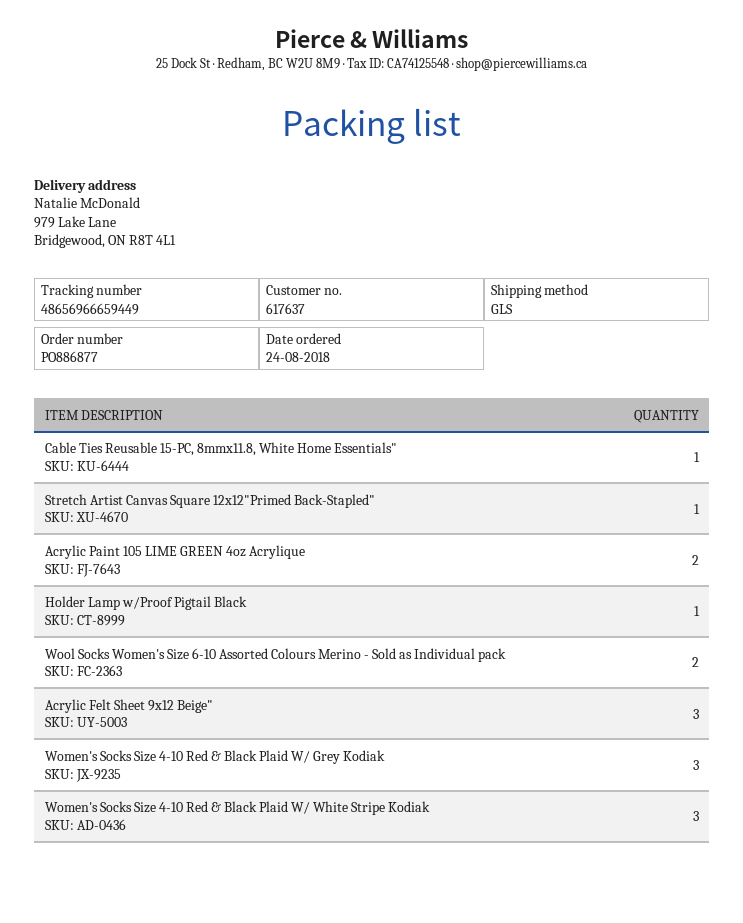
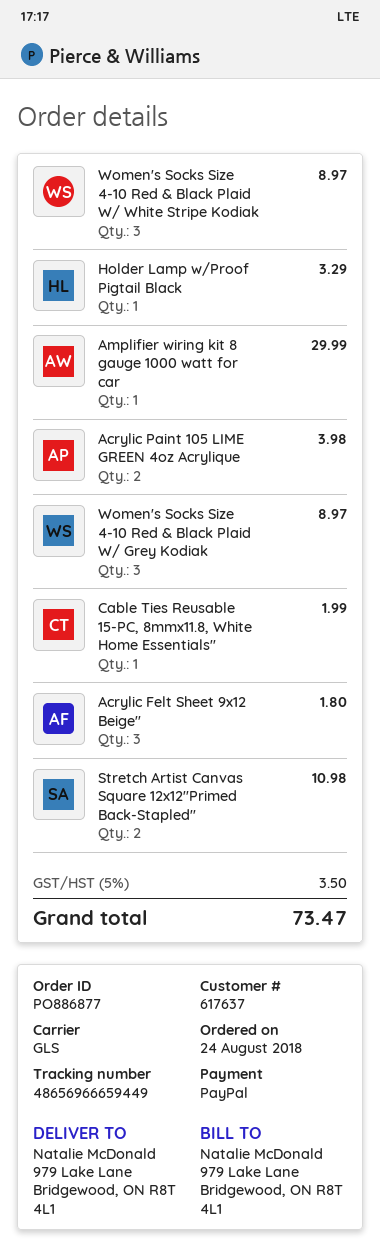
Stretch Artist Canvas Square 12x12"Primed Back-Stapled": 1 -> 2
Wool Socks Women's Size 6-10 Assorted Colours Merino - Sold as Individual pack: 2 -> none
Amplifier wiring kit 8 gauge 1000 watt for car: none -> 1

